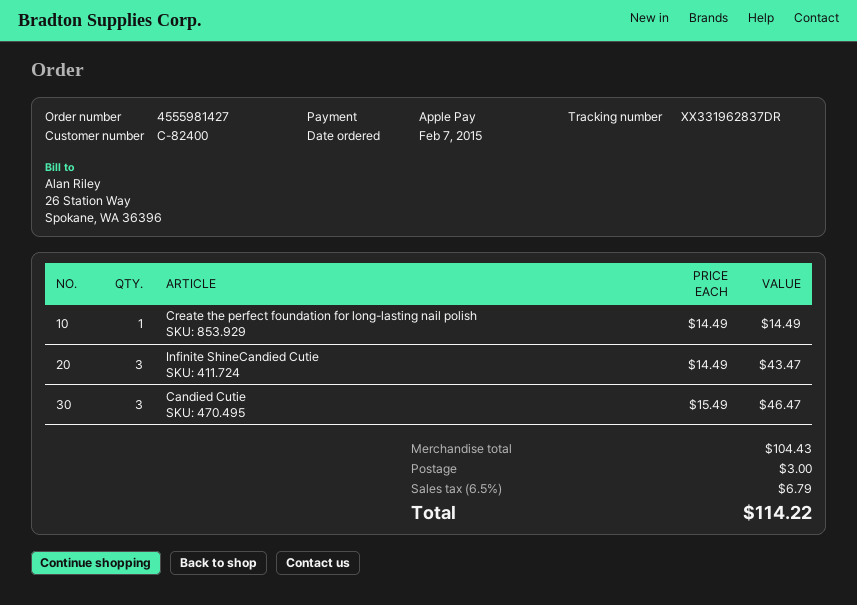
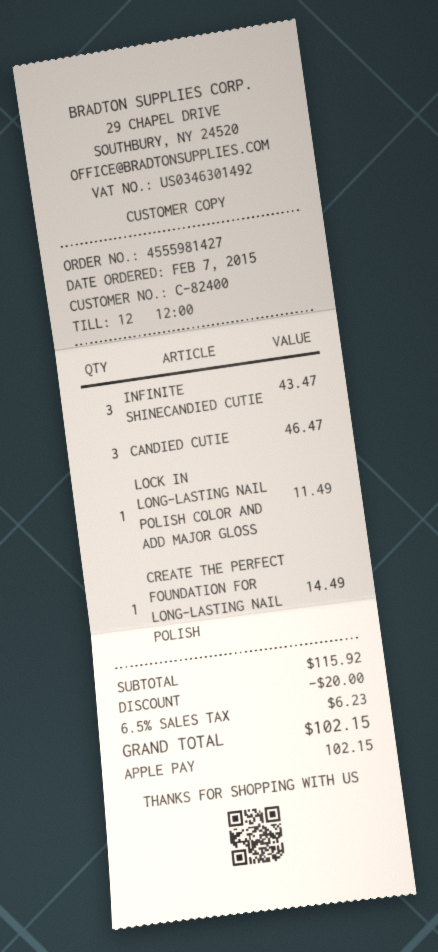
LOCK IN LONG-LASTING NAIL POLISH COLOR AND ADD MAJOR GLOSS: none -> 1 for 11.49
subtotal: 104.43 -> 115.92
discount: none -> 20.00
shipping: 3.00 -> none
tax: 6.5% = 6.79 -> 6.5% = 6.23
total: 114.22 -> 102.15

